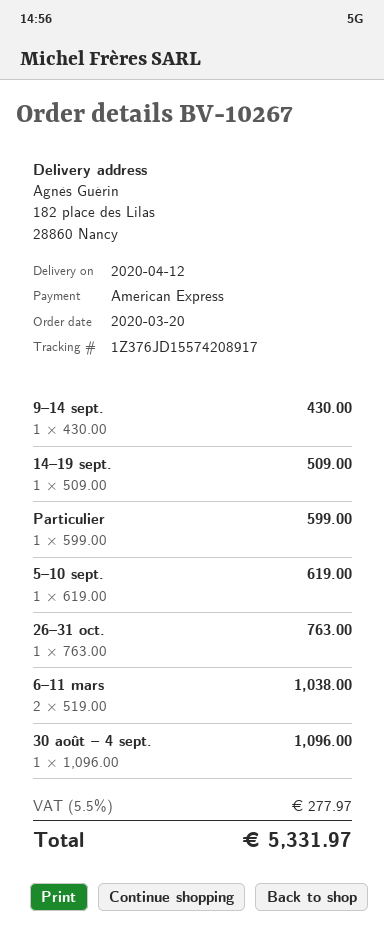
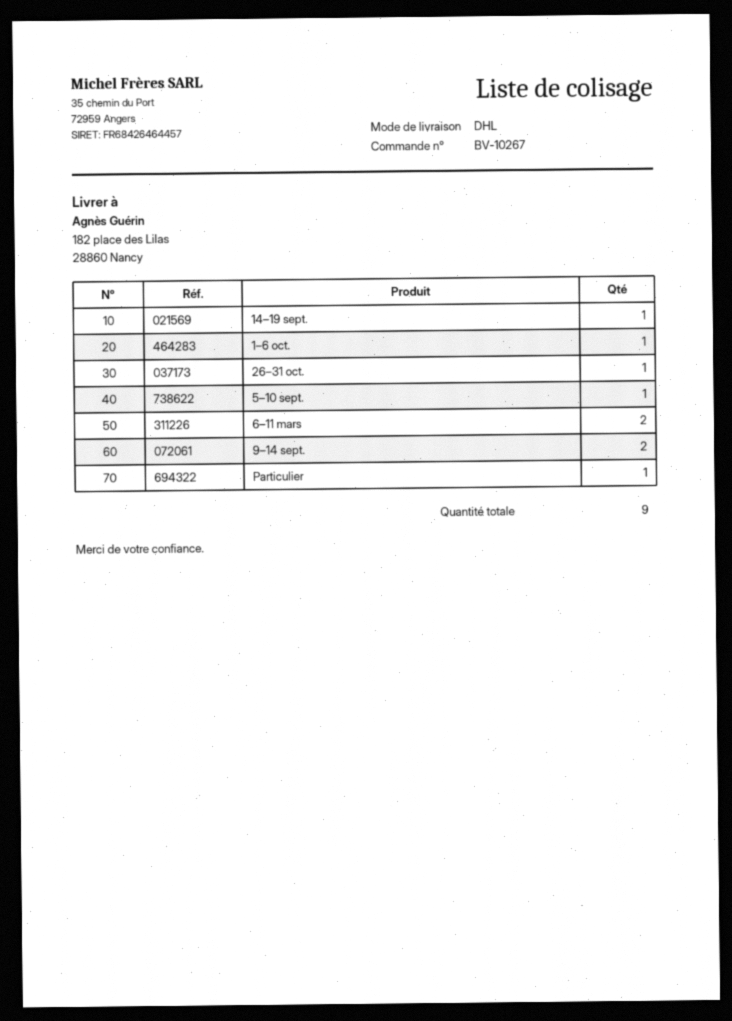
9–14 sept.: 1 -> 2
30 août – 4 sept.: 1 -> none
1–6 oct.: none -> 1

